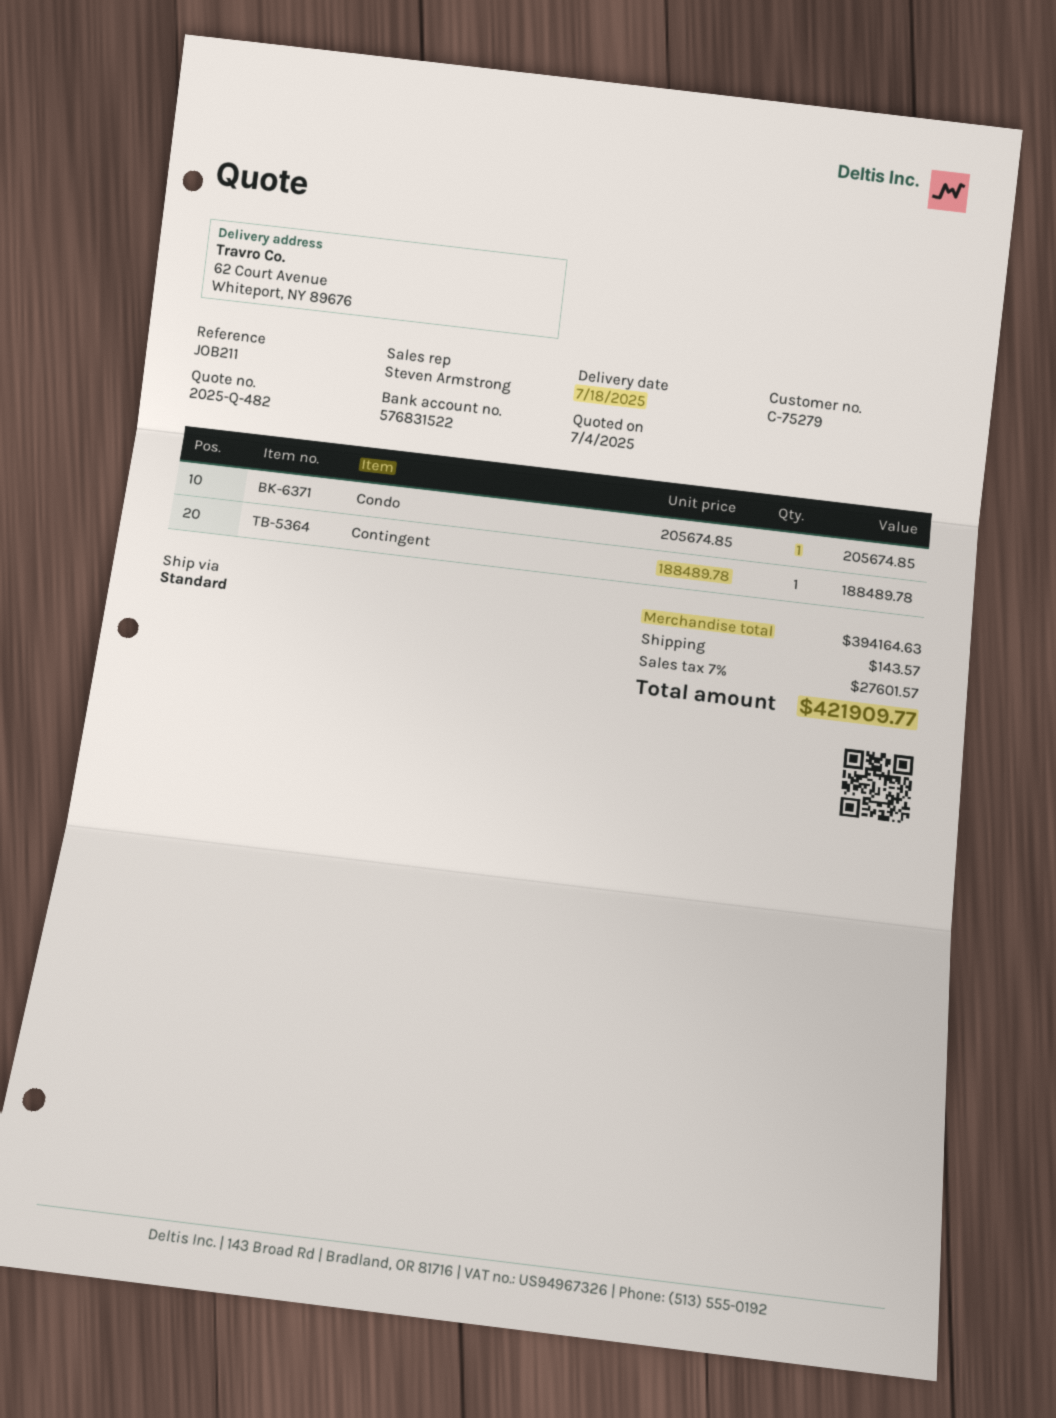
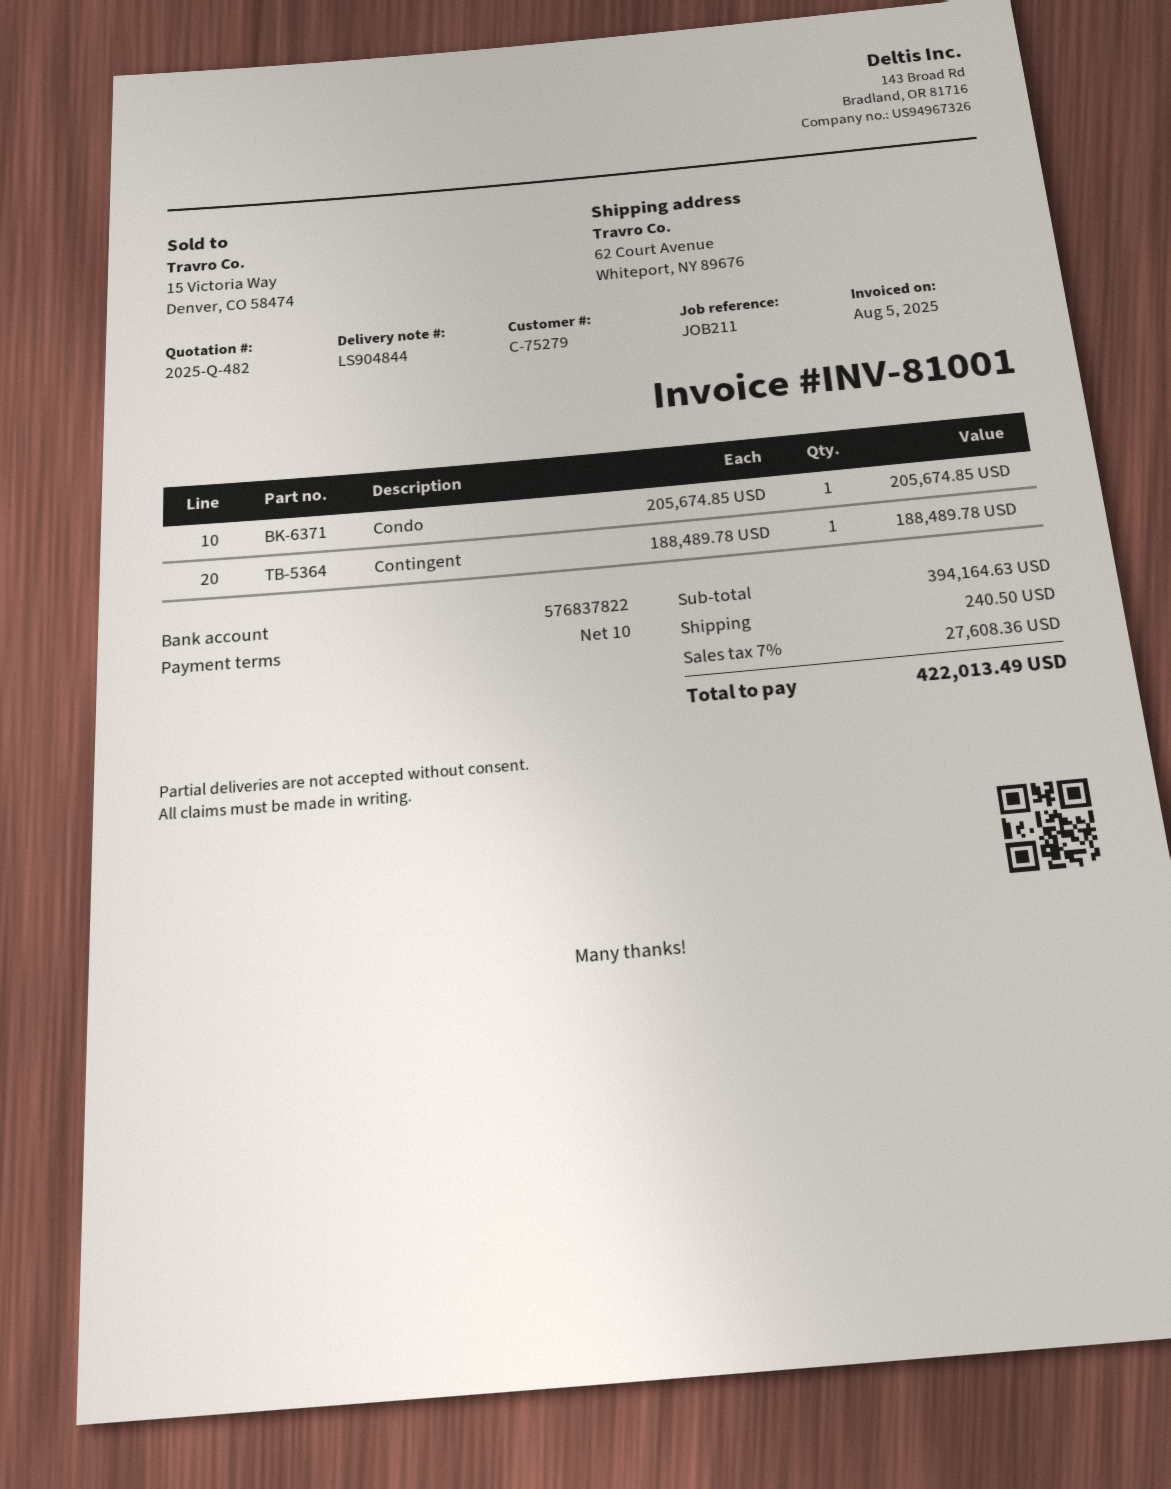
bank account: 576831522 -> 576837822
shipping: 143.57 -> 240.50
tax: 7% = 27601.57 -> 7% = 27608.36
total: 421909.77 -> 422013.49

